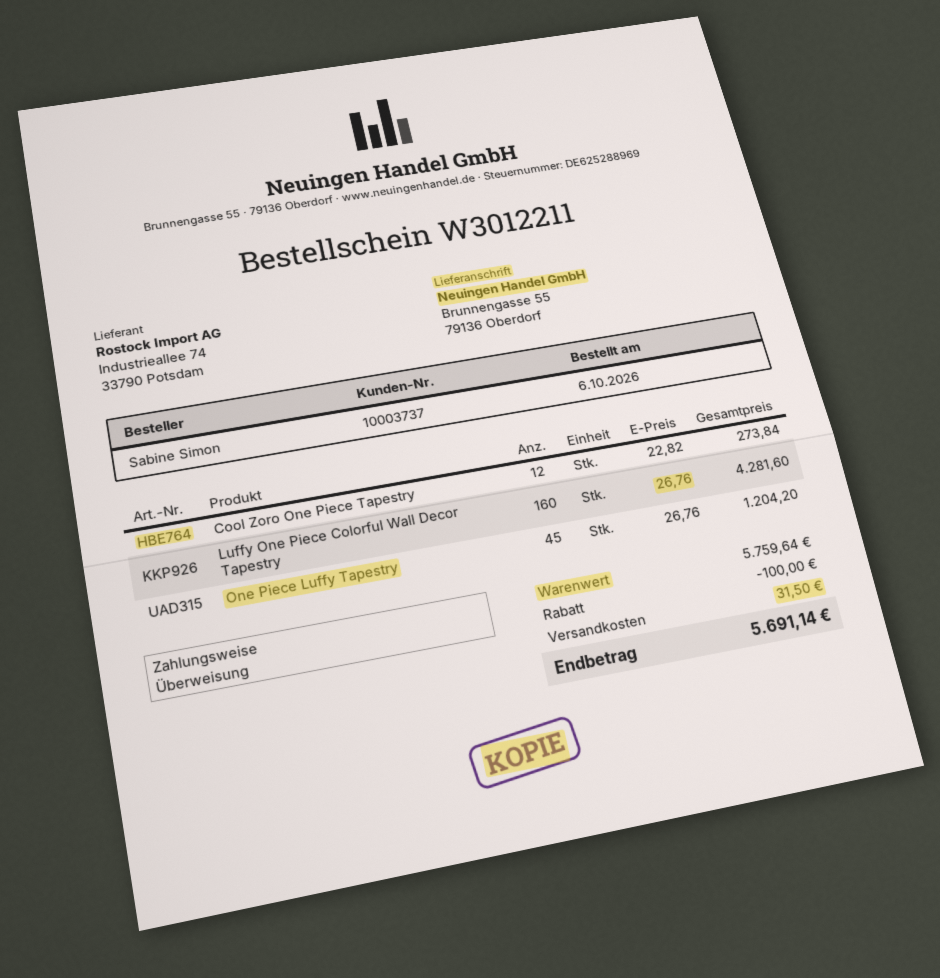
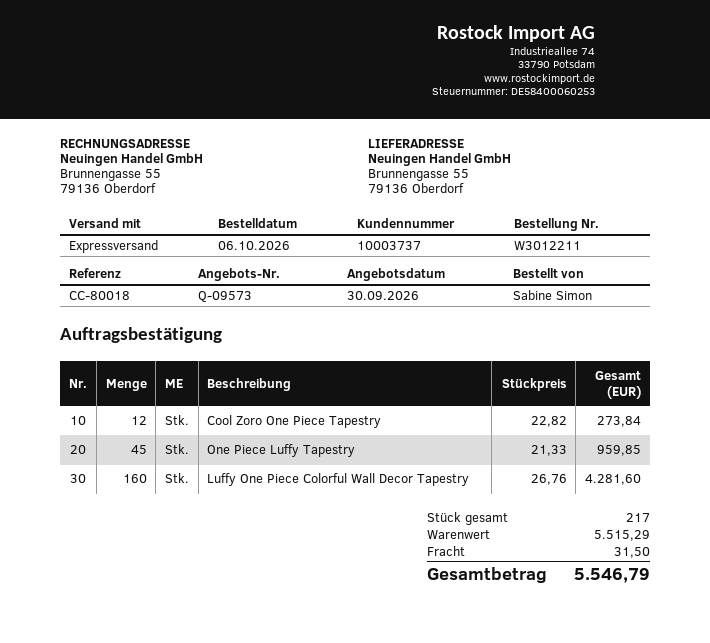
One Piece Luffy Tapestry: 45 x 26.76 = 1204.20 -> 45 x 21.33 = 959.85
subtotal: 5759.64 -> 5515.29
discount: 100.00 -> none
total: 5691.14 -> 5546.79

